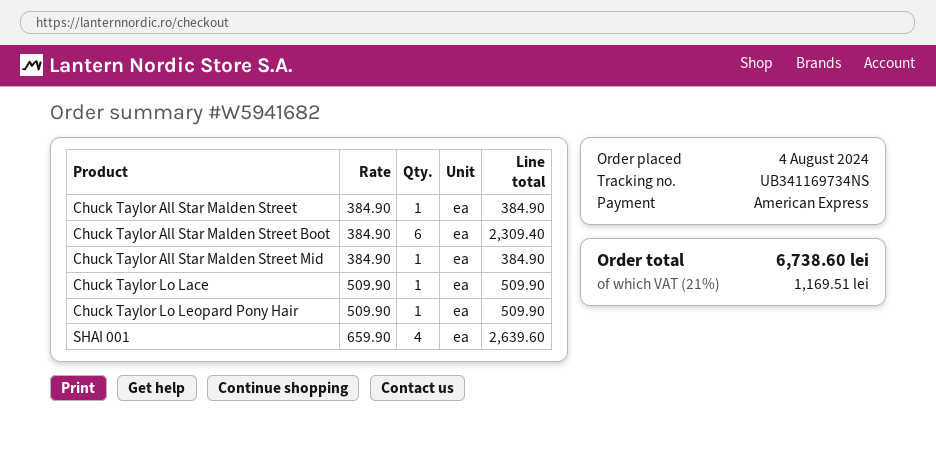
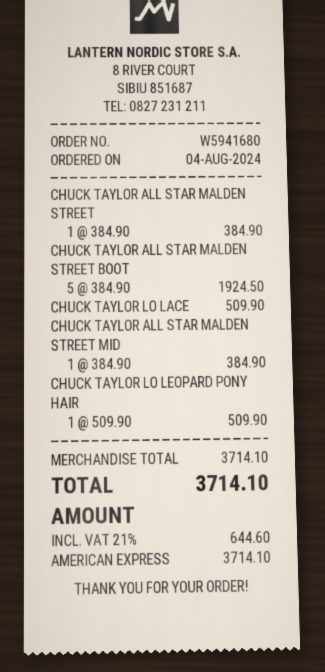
order number: W5941682 -> W5941680
Chuck Taylor All Star Malden Street Boot: 6 x 384.90 = 2309.40 -> 5 x 384.90 = 1924.50
SHAI 001: 4 x 659.90 = 2639.60 -> none
tax: 21% = 1169.51 -> 21% = 644.60
total: 6738.60 -> 3714.10

